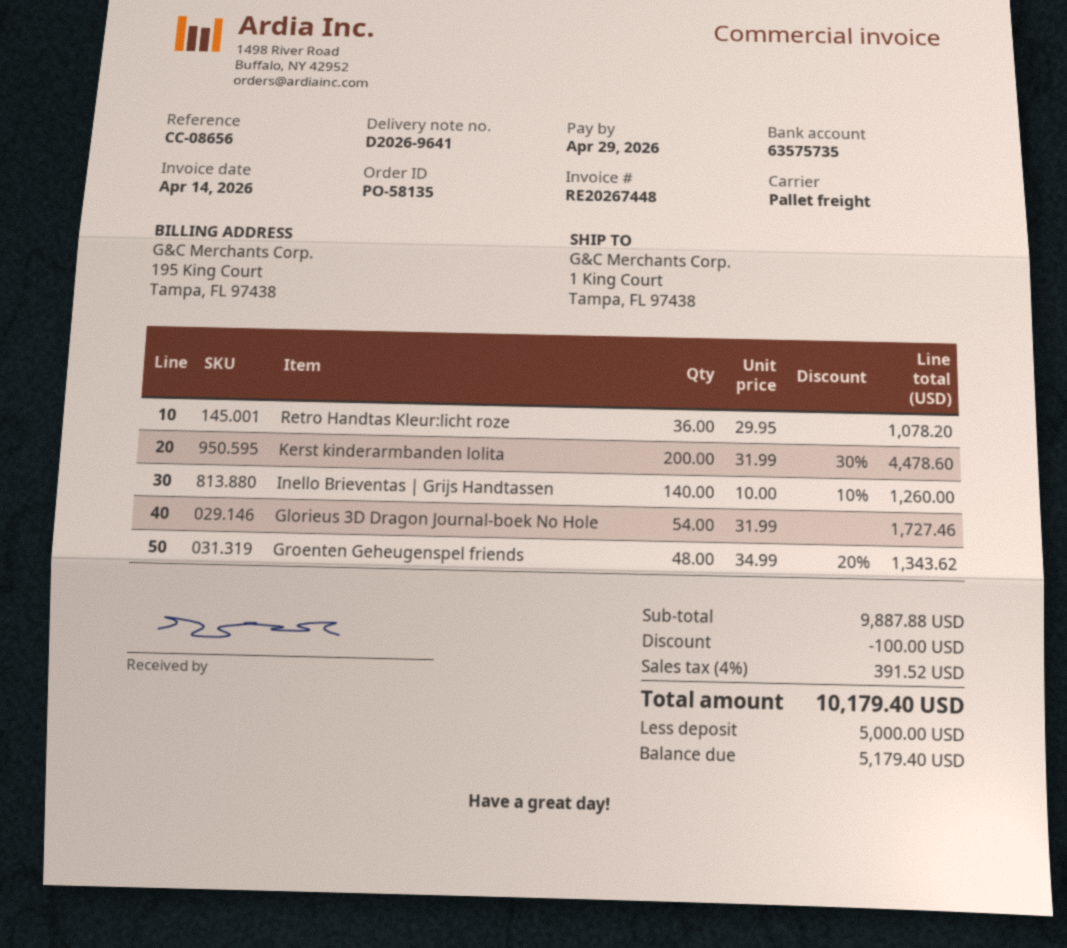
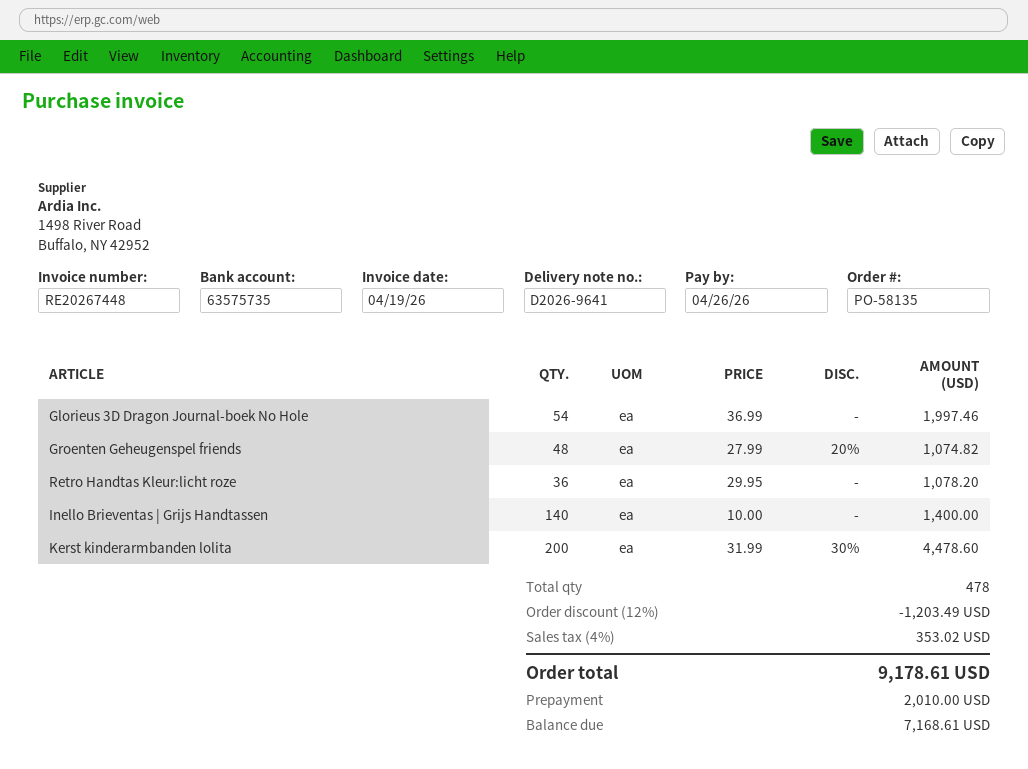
invoice date: 2026-04-14 -> 2026-04-19
due date: 2026-04-29 -> 2026-04-26
Inello Brieventas | Grijs Handtassen: 140 x 10.00 - 10% = 1260.00 -> 140 x 10.00 = 1400.00
Glorieus 3D Dragon Journal-boek No Hole: 54 x 31.99 = 1727.46 -> 54 x 36.99 = 1997.46
Groenten Geheugenspel friends: 48 x 34.99 - 20% = 1343.62 -> 48 x 27.99 - 20% = 1074.82
discount: 100.00 -> 1203.49
tax: 4% = 391.52 -> 4% = 353.02
total: 10179.40 -> 9178.61
deposit: 5000.00 -> 2010.00
balance: 5179.40 -> 7168.61

